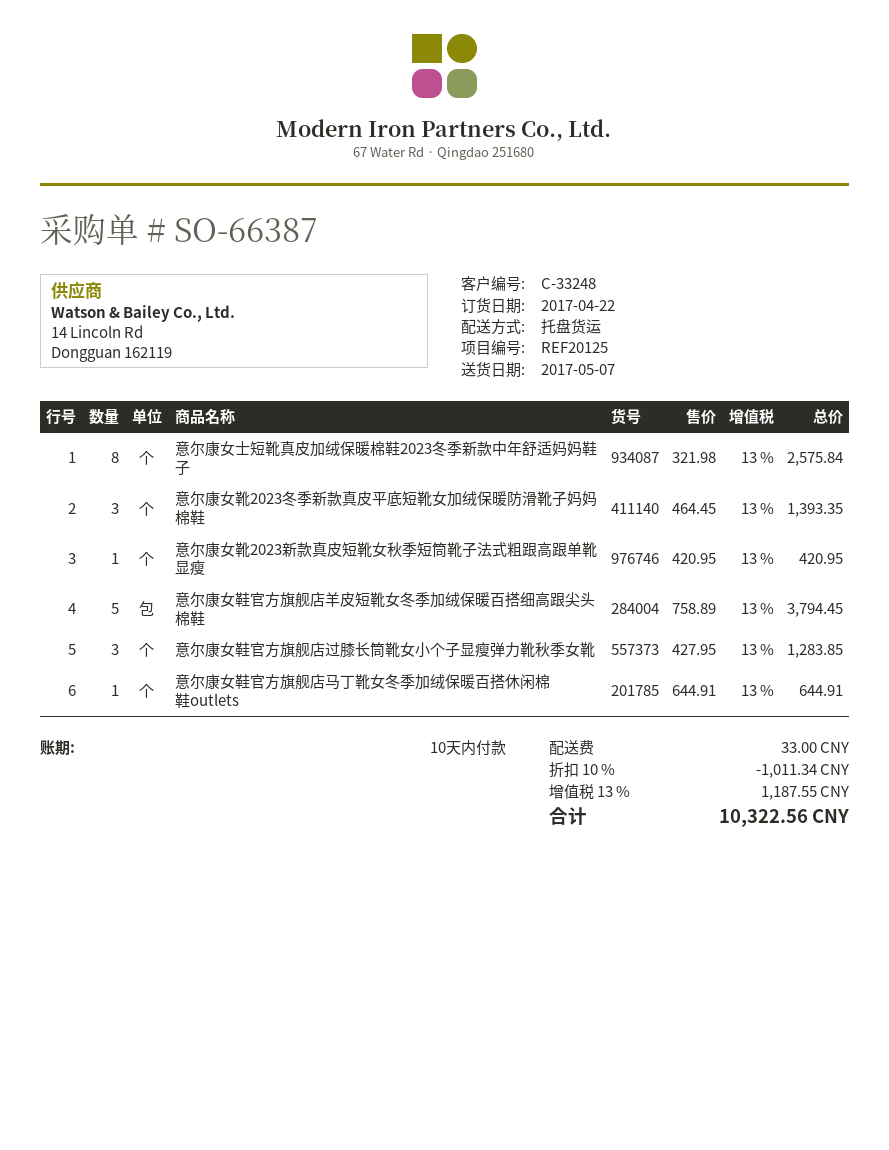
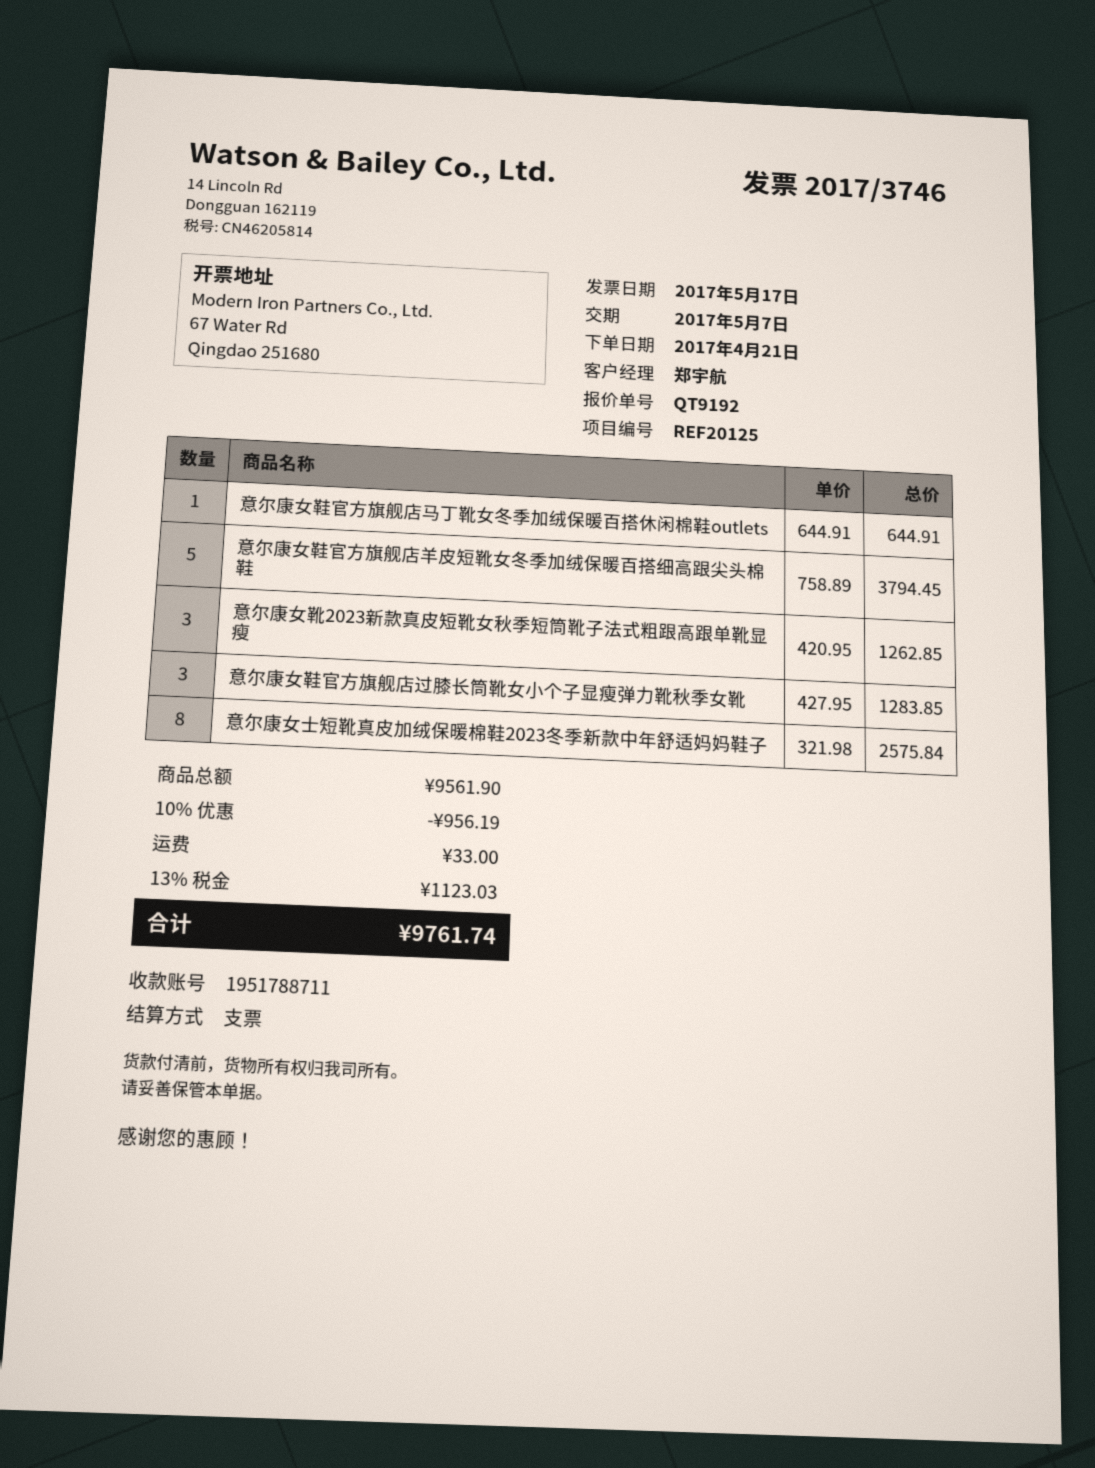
order date: 2017-04-22 -> 2017-04-21
意尔康女靴2023冬季新款真皮平底短靴女加绒保暖防滑靴子妈妈棉鞋: 3 x 464.45 = 1393.35 -> none
意尔康女靴2023新款真皮短靴女秋季短筒靴子法式粗跟高跟单靴显瘦: 1 x 420.95 = 420.95 -> 3 x 420.95 = 1262.85
discount: 10% = 1011.34 -> 10% = 956.19
tax: 13% = 1187.55 -> 13% = 1123.03
total: 10322.56 -> 9761.74

